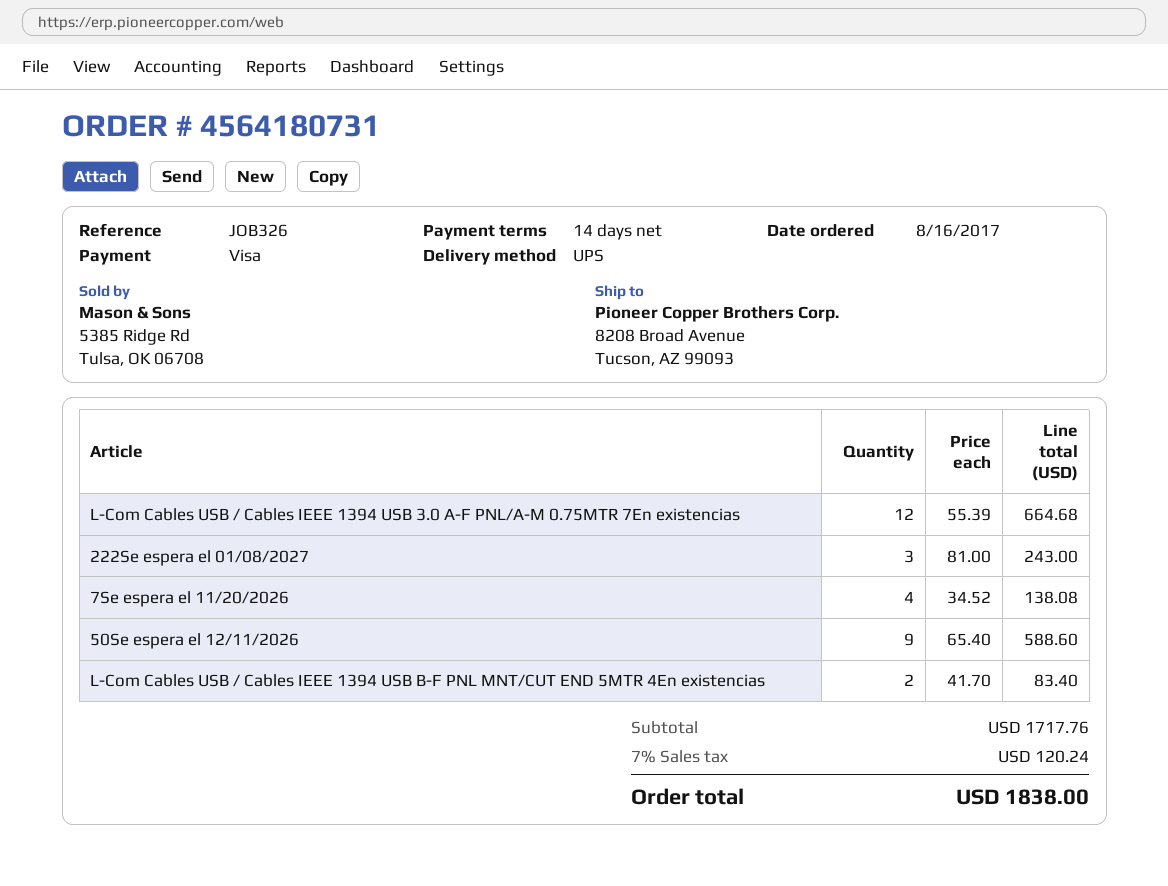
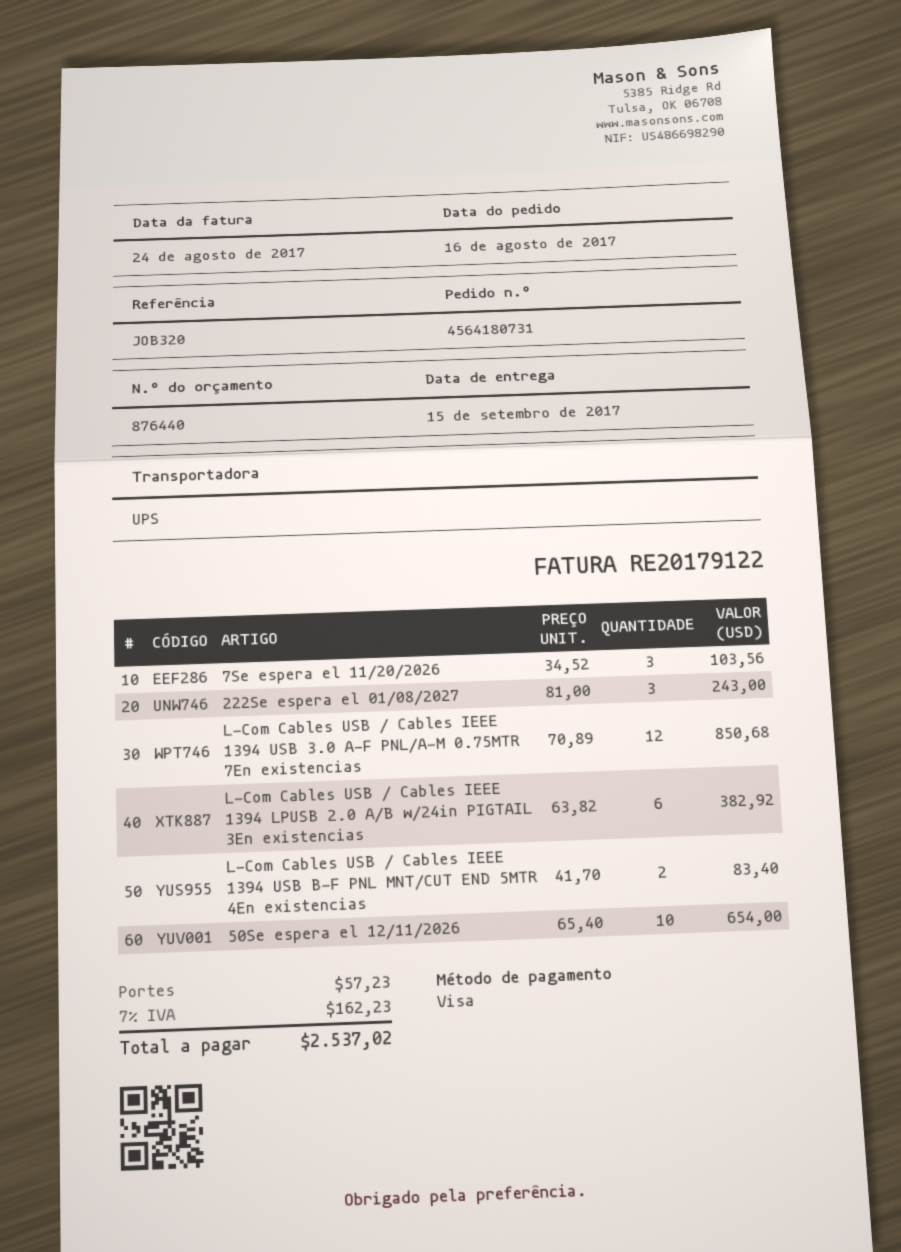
reference: JOB326 -> JOB320
L-Com Cables USB / Cables IEEE 1394 USB 3.0 A-F PNL/A-M 0.75MTR 7En existencias: 12 x 55.39 = 664.68 -> 12 x 70.89 = 850.68
7Se espera el 11/20/2026: 4 x 34.52 = 138.08 -> 3 x 34.52 = 103.56
50Se espera el 12/11/2026: 9 x 65.40 = 588.60 -> 10 x 65.40 = 654.00
L-Com Cables USB / Cables IEEE 1394 LPUSB 2.0 A/B w/24in PIGTAIL 3En existencias: none -> 6 x 63.82 = 382.92
shipping: none -> 57.23
tax: 7% = 120.24 -> 7% = 162.23
total: 1838.00 -> 2537.02

